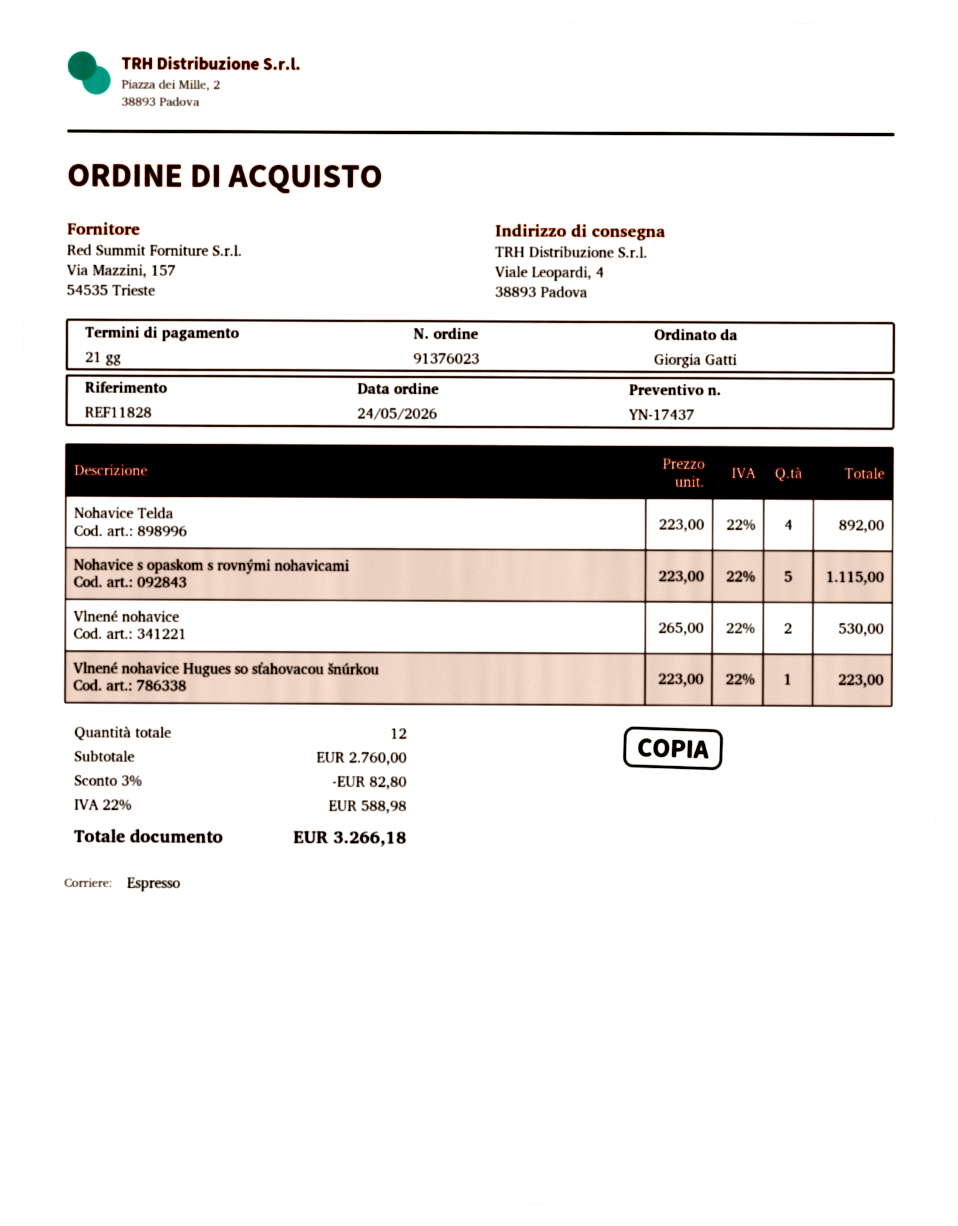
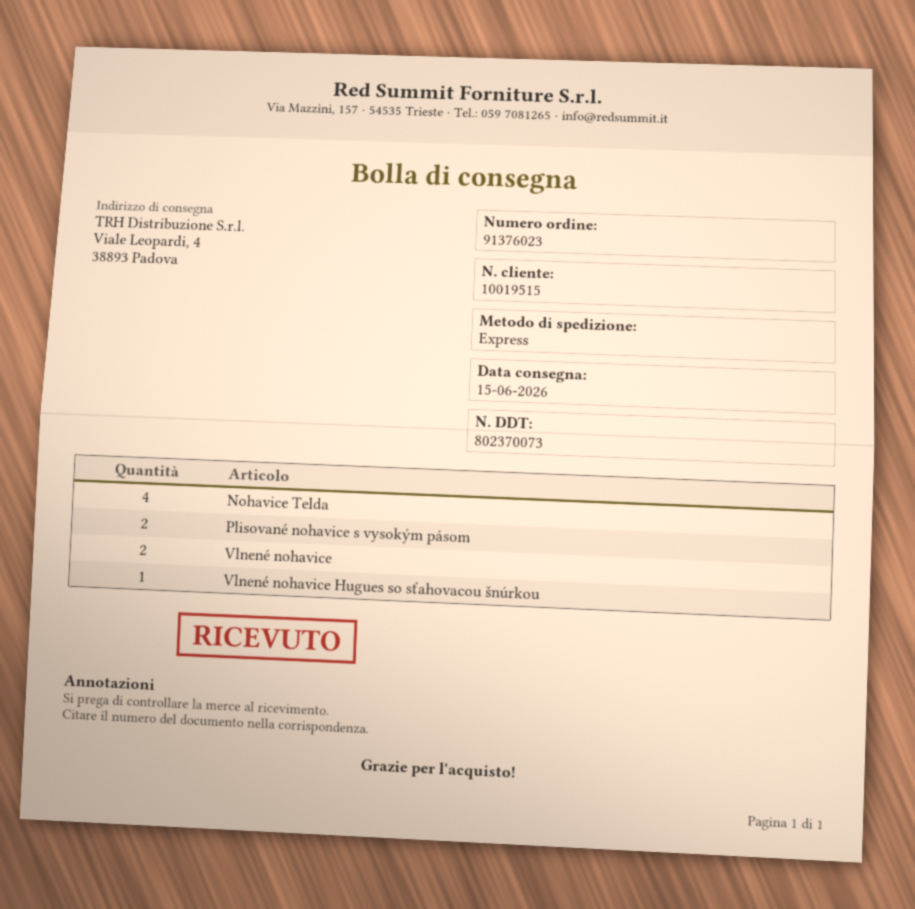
Nohavice s opaskom s rovnými nohavicami: 5 -> none
Plisované nohavice s vysokým pásom: none -> 2

